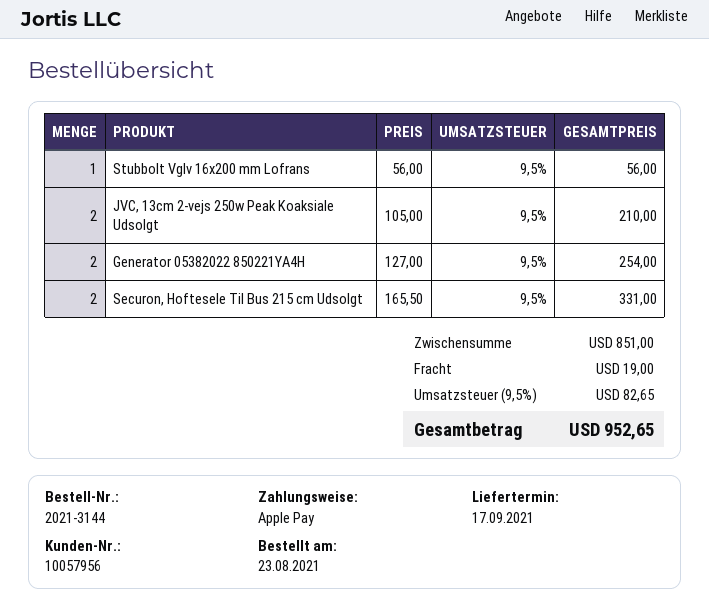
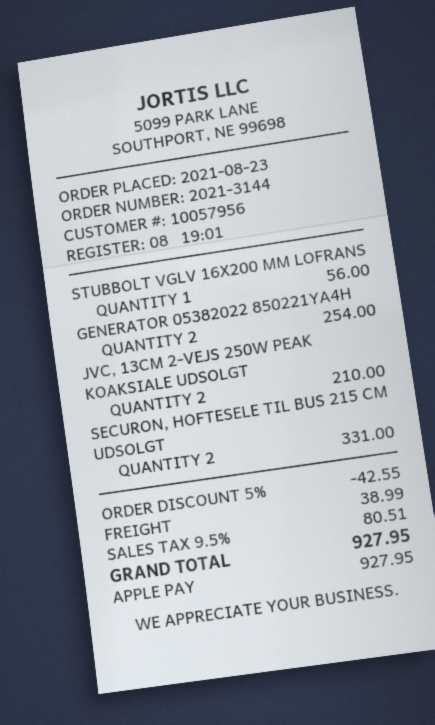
discount: none -> 5% = 42.55
shipping: 19.00 -> 38.99
tax: 9.5% = 82.65 -> 9.5% = 80.51
total: 952.65 -> 927.95

